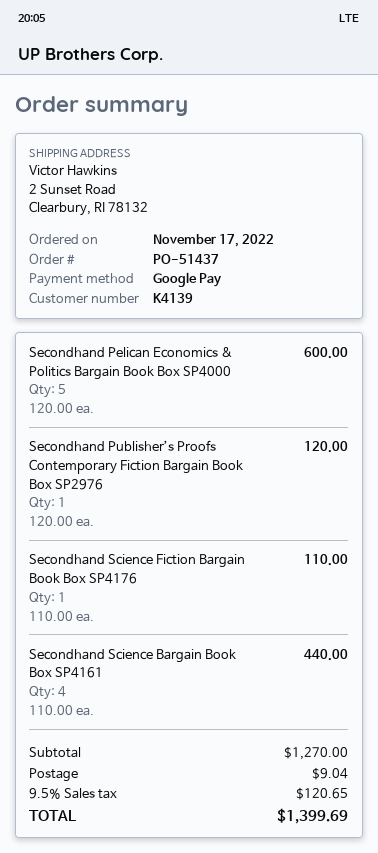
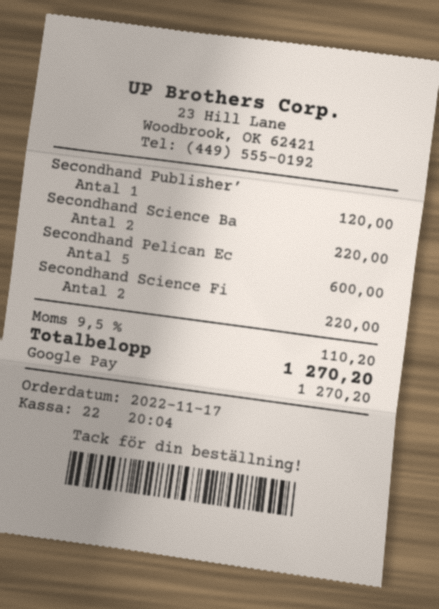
Secondhand Science Fiction Bargain Book Box SP4176: 1 for 110.00 -> 2 for 220.00
Secondhand Science Bargain Book Box SP4161: 4 for 440.00 -> 2 for 220.00
shipping: 9.04 -> none
tax: 9.5% = 120.65 -> 9.5% = 110.20
total: 1399.69 -> 1270.20

